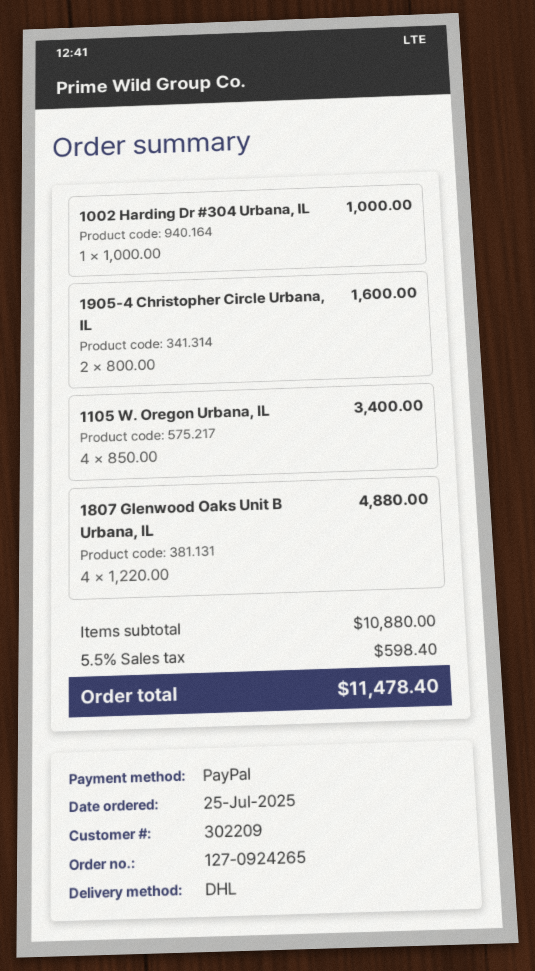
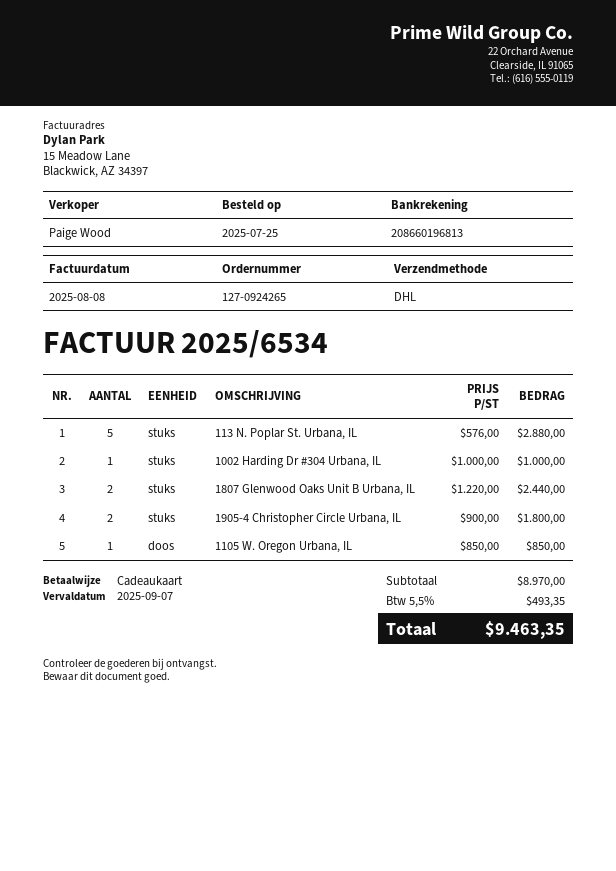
payment method: PayPal -> gift card
1905-4 Christopher Circle Urbana, IL: 2 x 800.00 = 1600.00 -> 2 x 900.00 = 1800.00
1105 W. Oregon Urbana, IL: 4 x 850.00 = 3400.00 -> 1 x 850.00 = 850.00
1807 Glenwood Oaks Unit B Urbana, IL: 4 x 1220.00 = 4880.00 -> 2 x 1220.00 = 2440.00
113 N. Poplar St. Urbana, IL: none -> 5 x 576.00 = 2880.00
subtotal: 10880.00 -> 8970.00
tax: 5.5% = 598.40 -> 5.5% = 493.35
total: 11478.40 -> 9463.35

